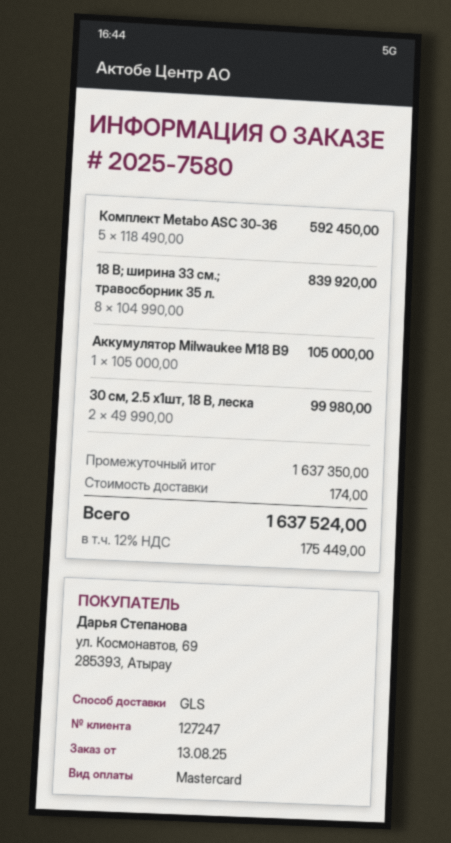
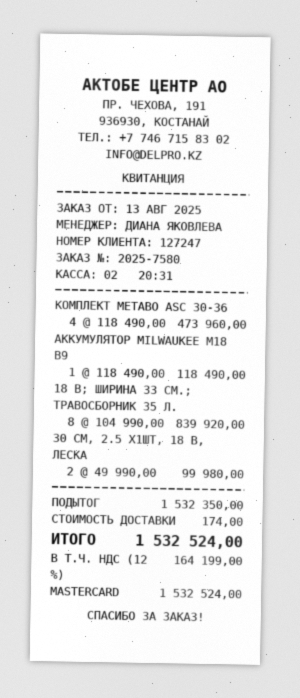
Комплект Metabo ASC 30-36: 5 x 118490.00 = 592450.00 -> 4 x 118490.00 = 473960.00
Аккумулятор Milwaukee M18 B9: 1 x 105000.00 = 105000.00 -> 1 x 118490.00 = 118490.00
subtotal: 1637350.00 -> 1532350.00
tax: 12% = 175449.00 -> 12% = 164199.00
total: 1637524.00 -> 1532524.00

